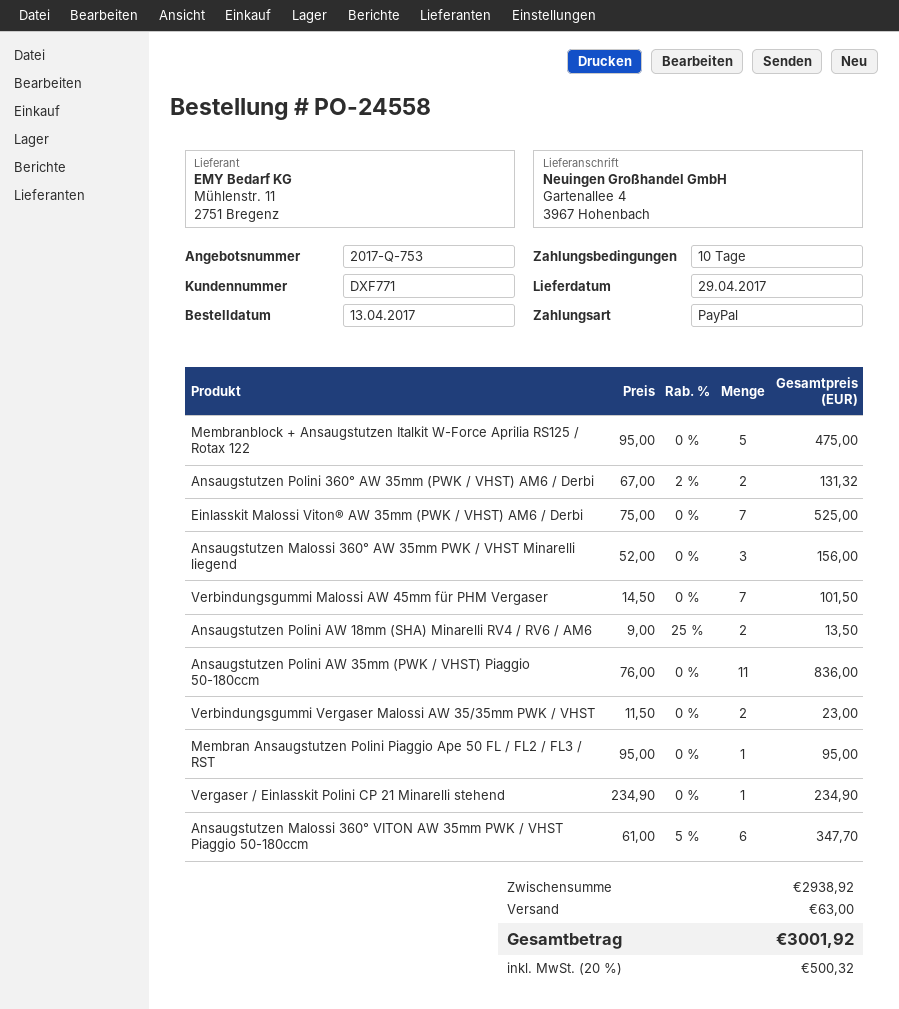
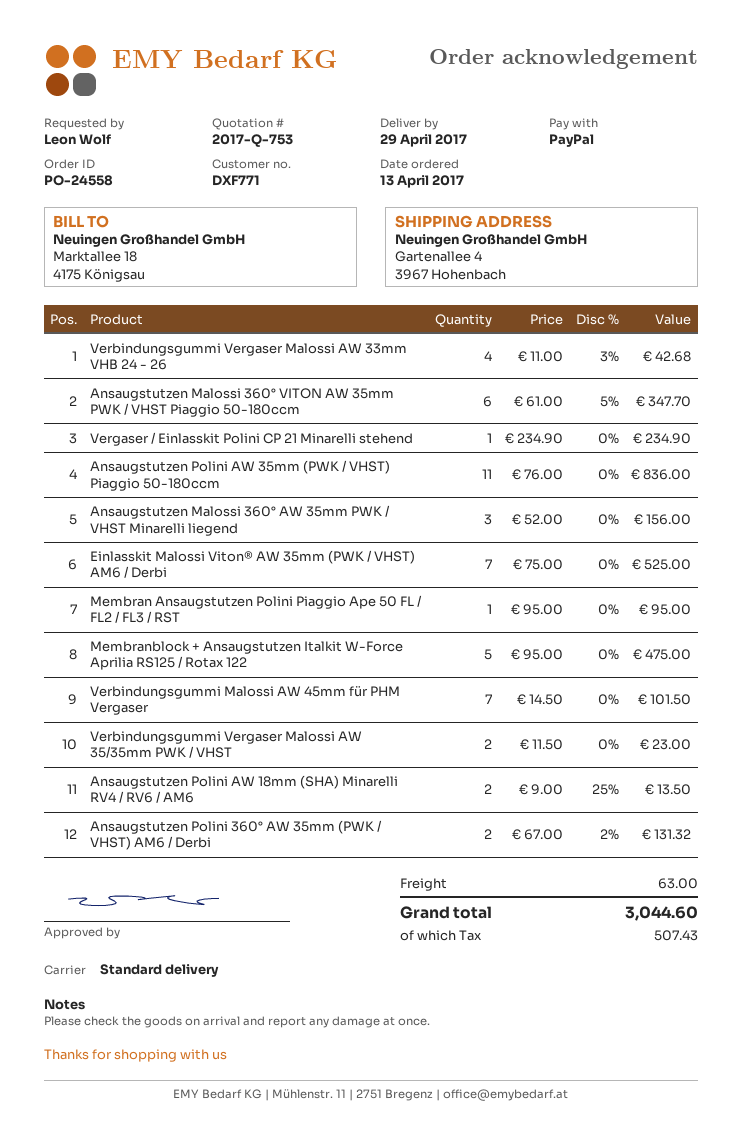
Verbindungsgummi Vergaser Malossi AW 33mm VHB 24 - 26: none -> 4 x 11.00 - 3% = 42.68
tax: 500.32 -> 507.43
total: 3001.92 -> 3044.60

